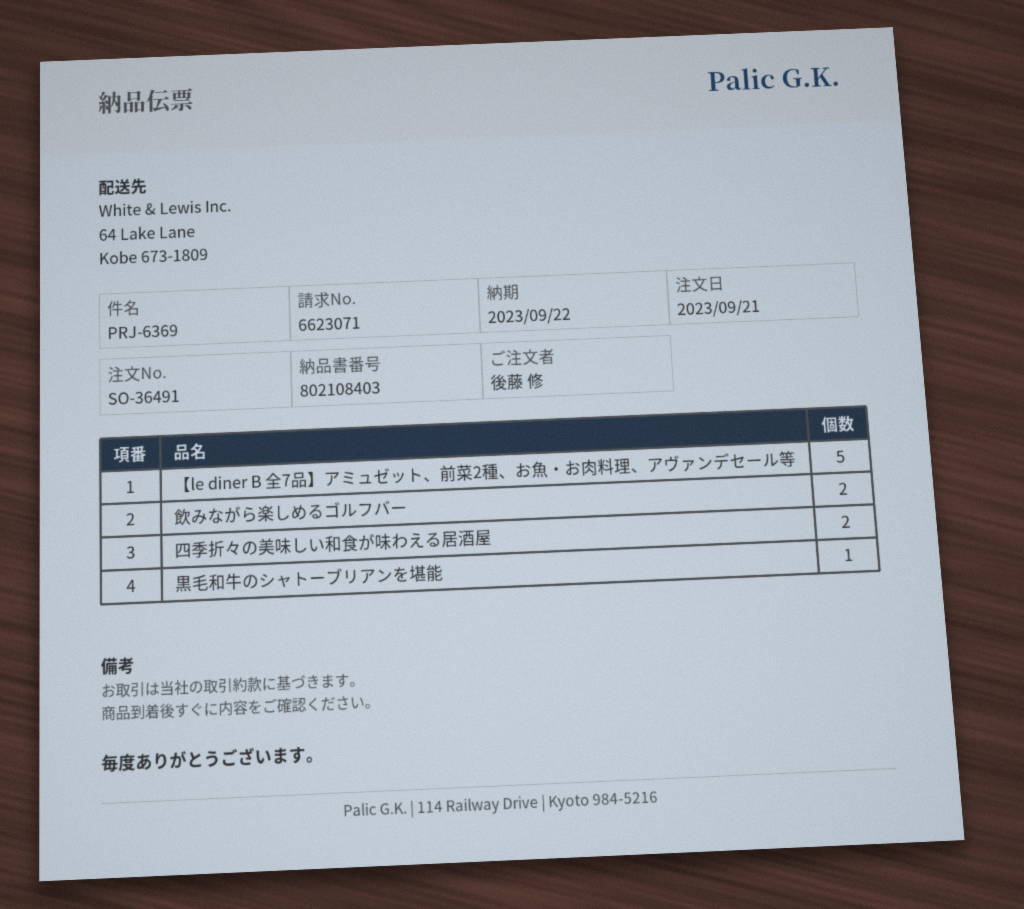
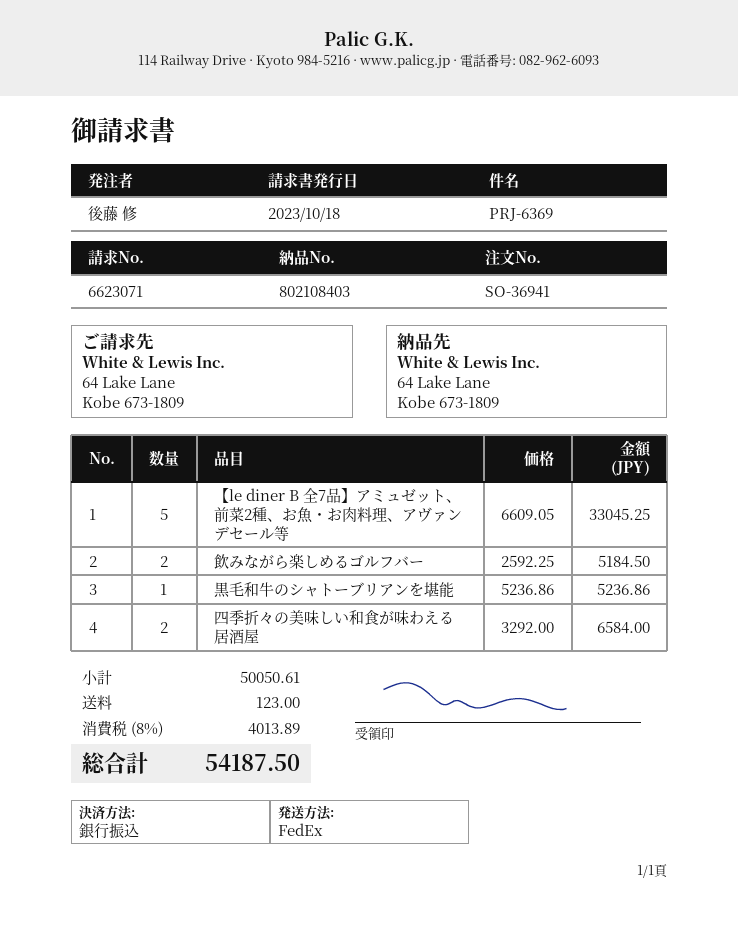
order number: SO-36491 -> SO-36941

